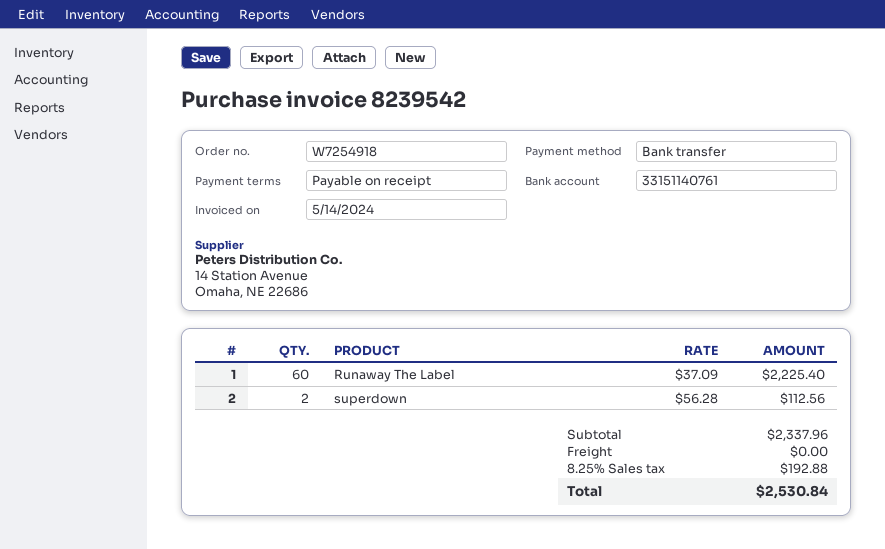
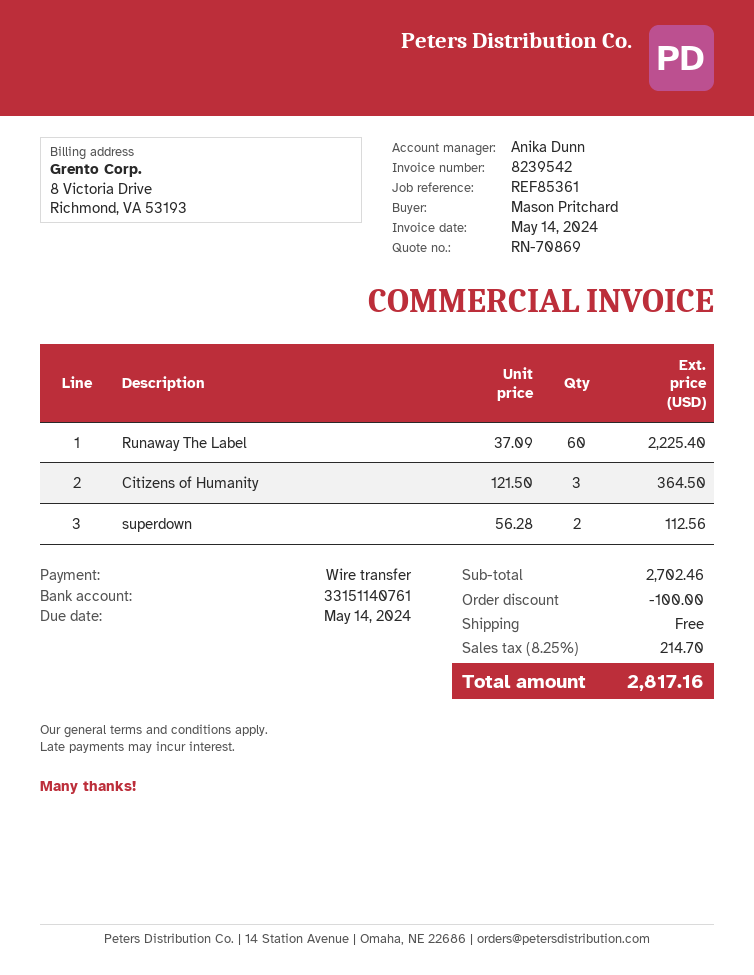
Citizens of Humanity: none -> 3 x 121.50 = 364.50
subtotal: 2337.96 -> 2702.46
discount: none -> 100.00
tax: 8.25% = 192.88 -> 8.25% = 214.70
total: 2530.84 -> 2817.16

